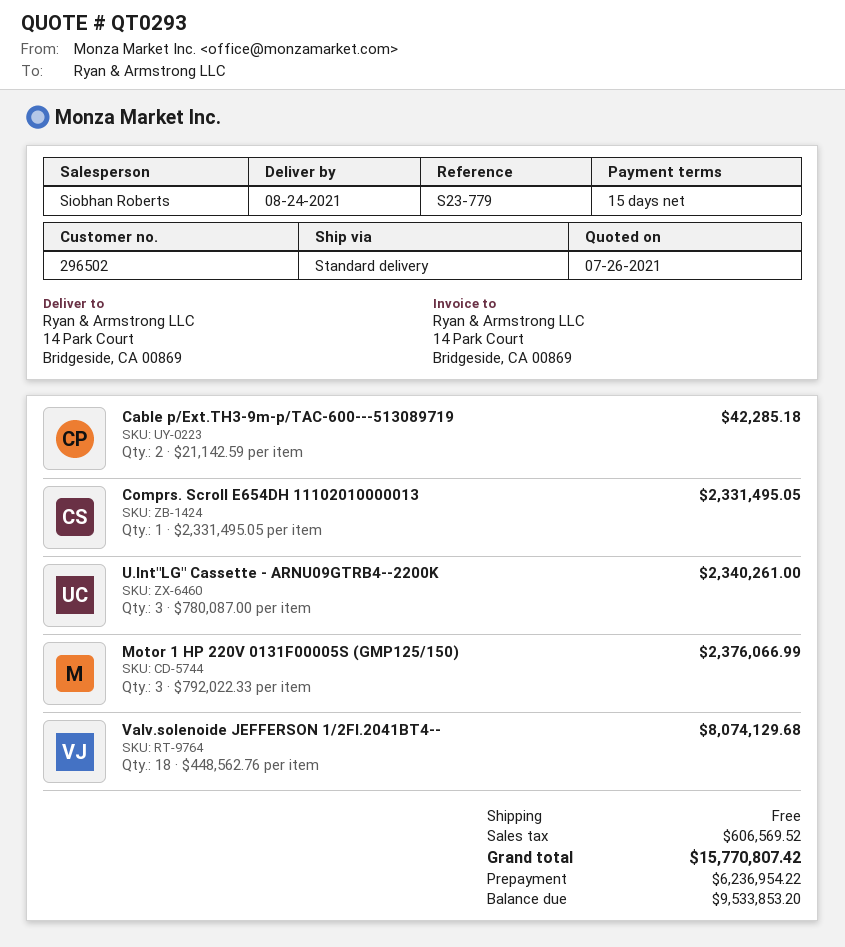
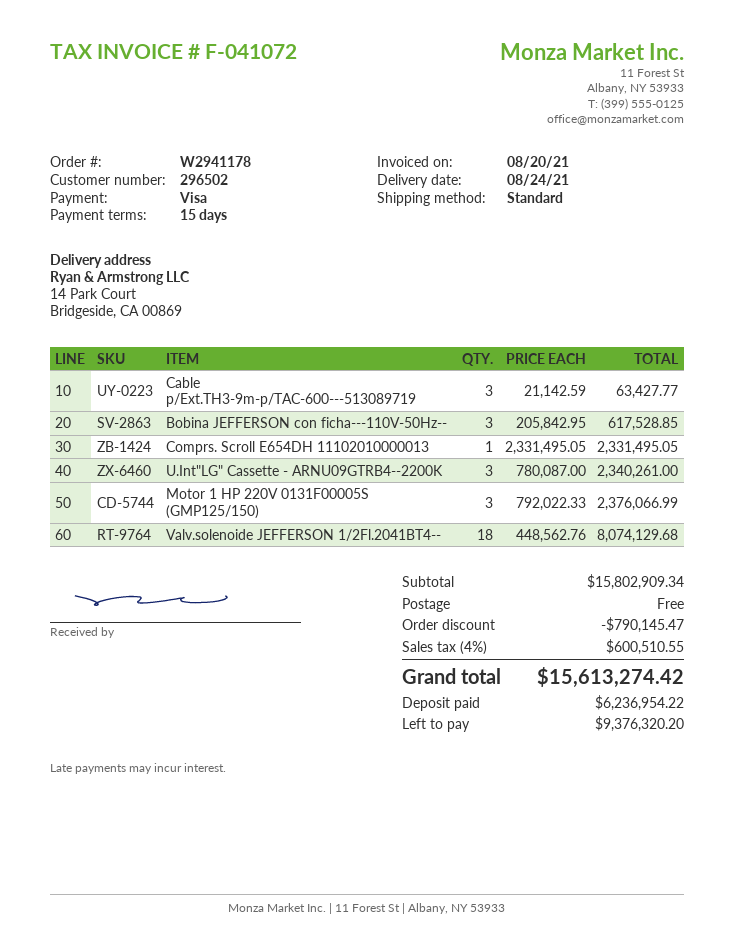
Cable p/Ext.TH3-9m-p/TAC-600---513089719: 2 x 21142.59 = 42285.18 -> 3 x 21142.59 = 63427.77
Bobina JEFFERSON con ficha---110V-50Hz--: none -> 3 x 205842.95 = 617528.85
discount: none -> 790145.47
tax: 606569.52 -> 600510.55
total: 15770807.42 -> 15613274.42
balance: 9533853.20 -> 9376320.20

